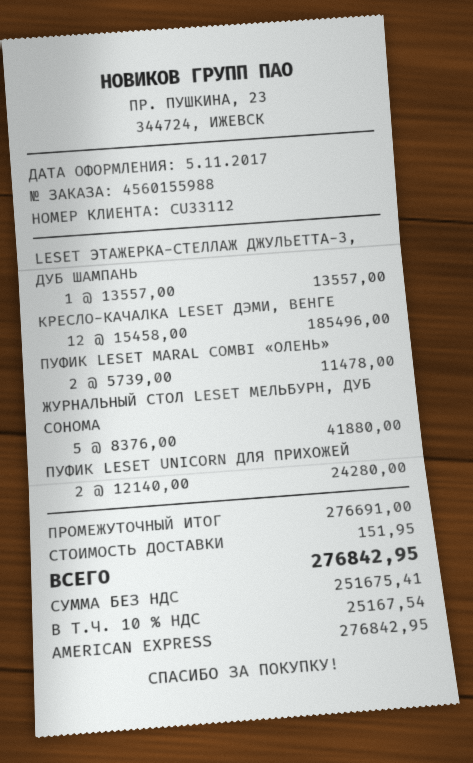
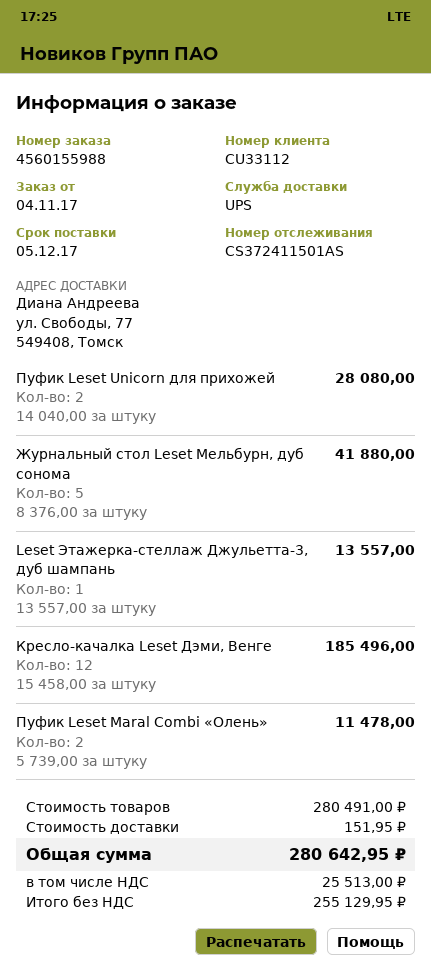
order date: 2017-11-05 -> 2017-11-04
ПУФИК LESET UNICORN ДЛЯ ПРИХОЖЕЙ: 2 x 12140.00 = 24280.00 -> 2 x 14040.00 = 28080.00
subtotal: 276691.00 -> 280491.00
net: 251675.41 -> 255129.95
tax: 25167.54 -> 25513.00
total: 276842.95 -> 280642.95

